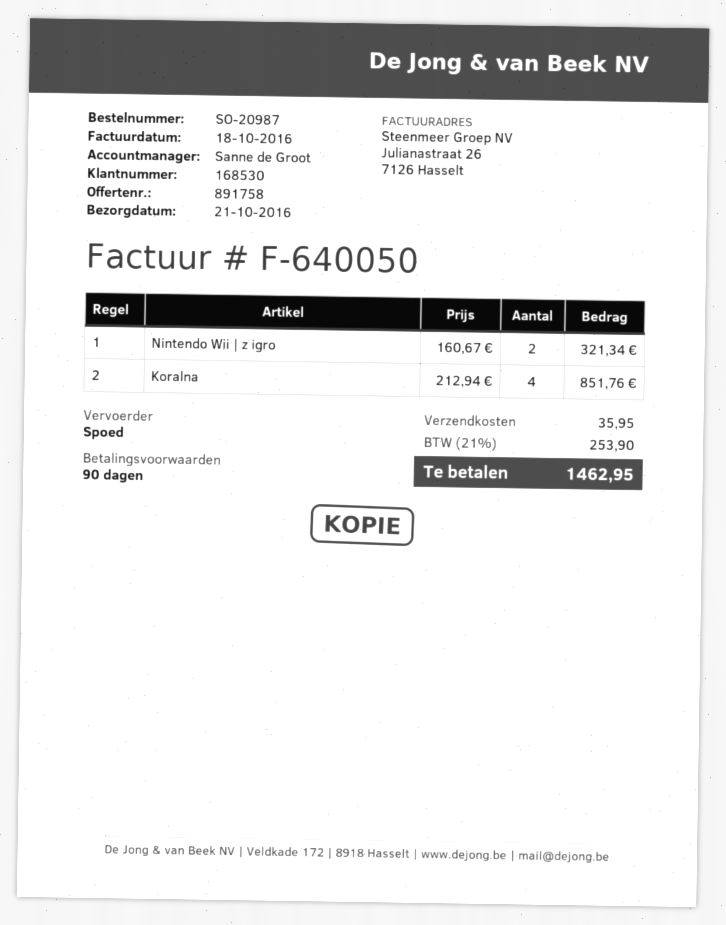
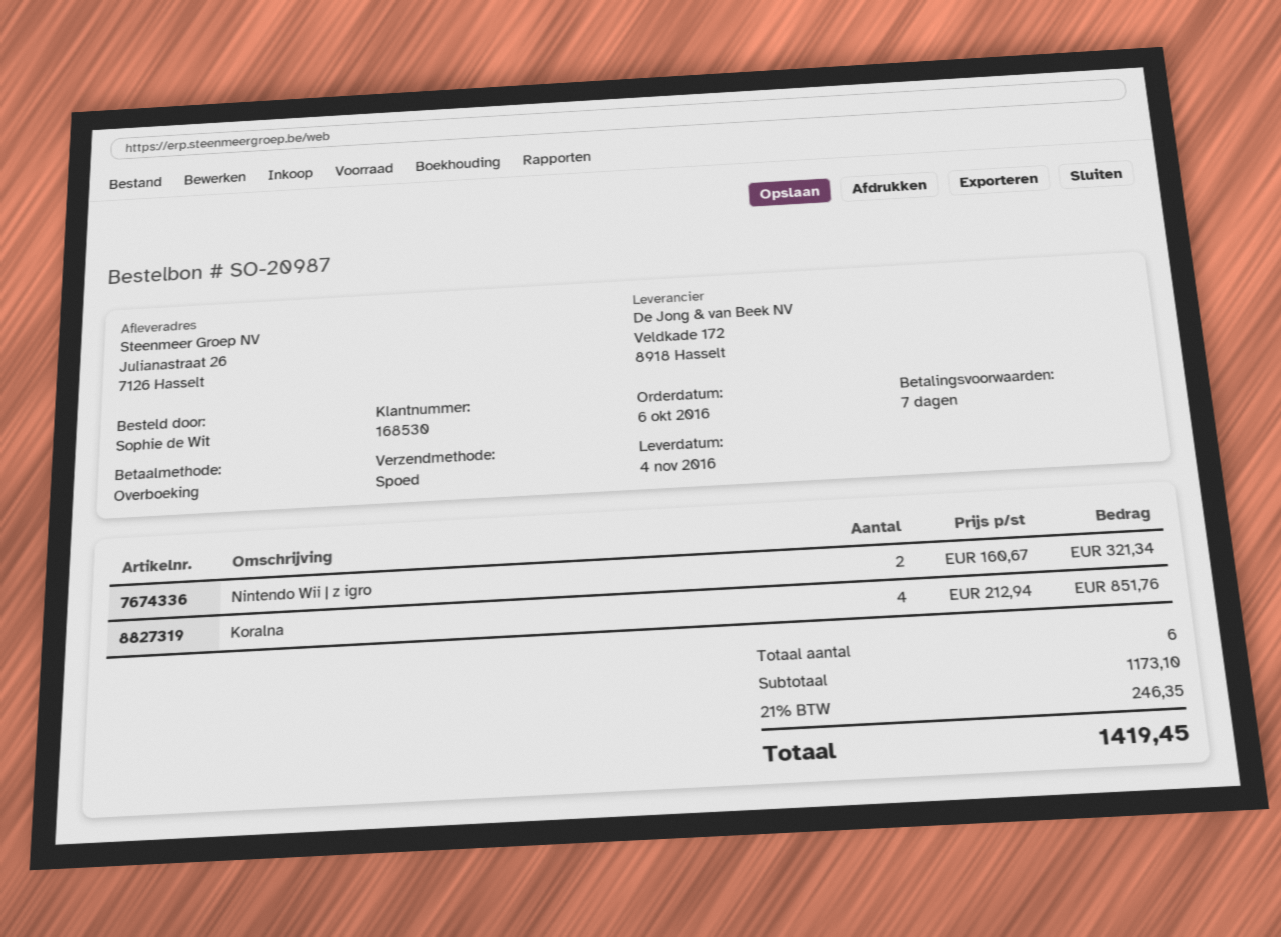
delivery date: 2016-10-21 -> 2016-11-04
payment terms: 90 days -> 7 days
shipping: 35.95 -> none
tax: 21% = 253.90 -> 21% = 246.35
total: 1462.95 -> 1419.45

